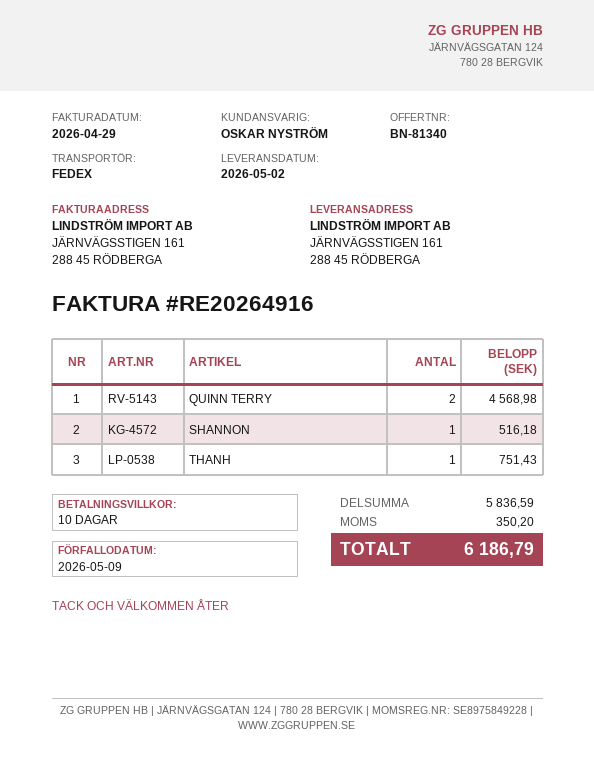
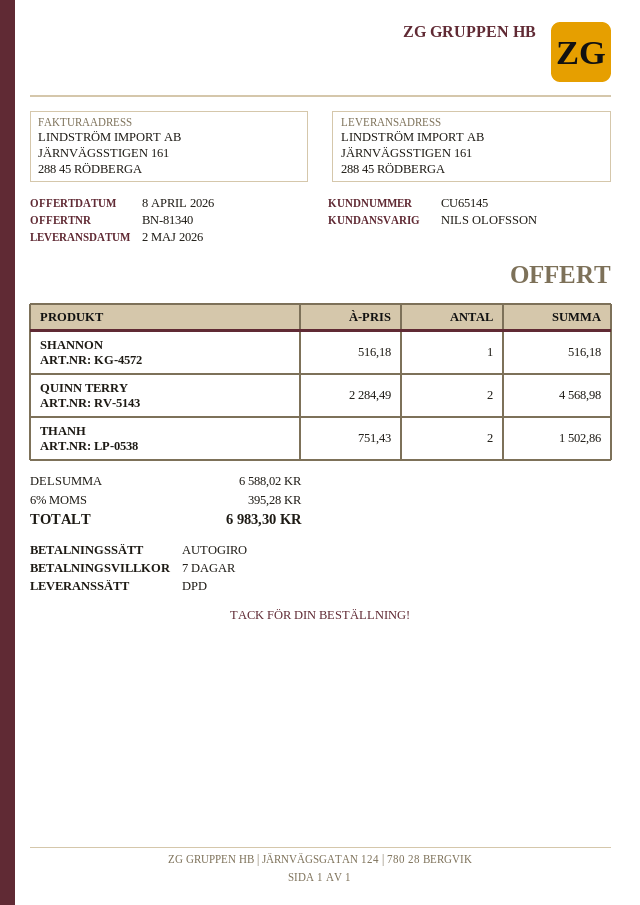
payment terms: 10 days -> 7 days
sales rep: OSKAR NYSTRÖM -> NILS OLOFSSON
shipping method: FedEx -> DPD
THANH: 1 for 751.43 -> 2 for 1502.86
subtotal: 5836.59 -> 6588.02
tax: 350.20 -> 395.28
total: 6186.79 -> 6983.30

